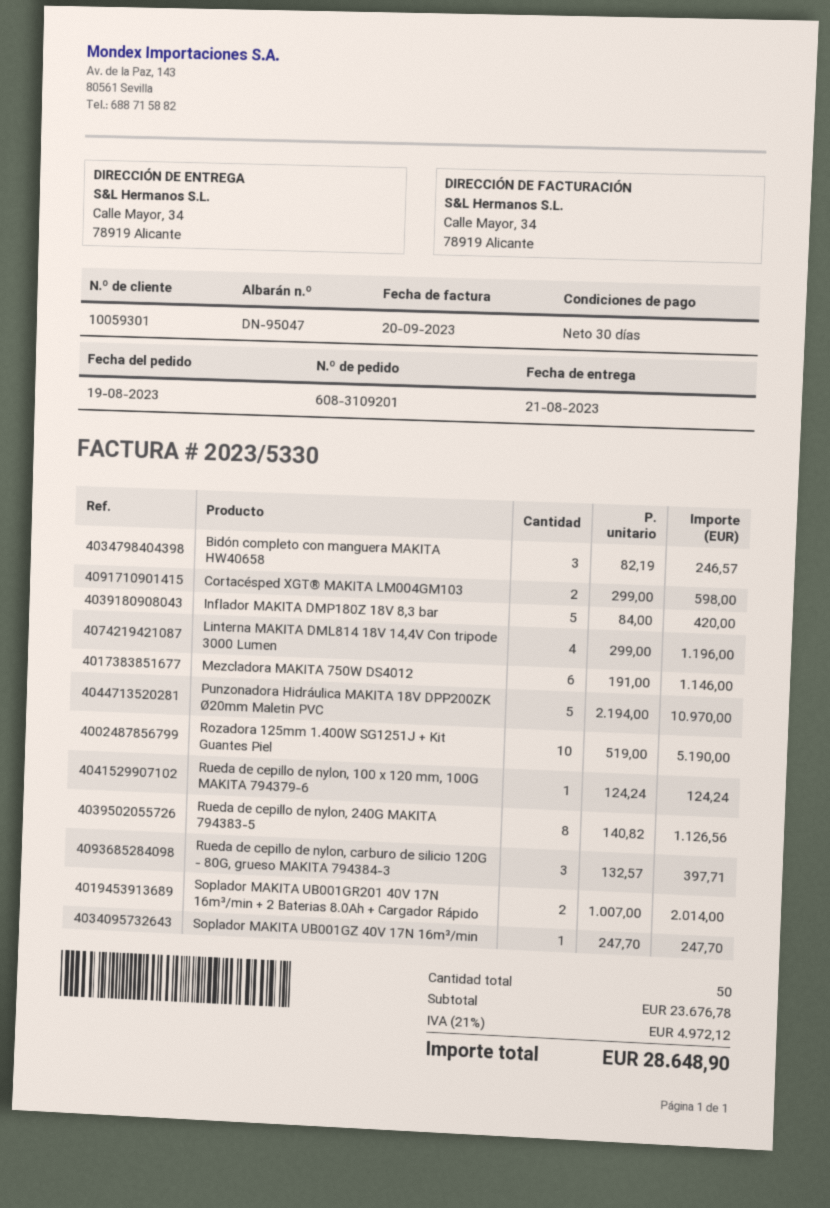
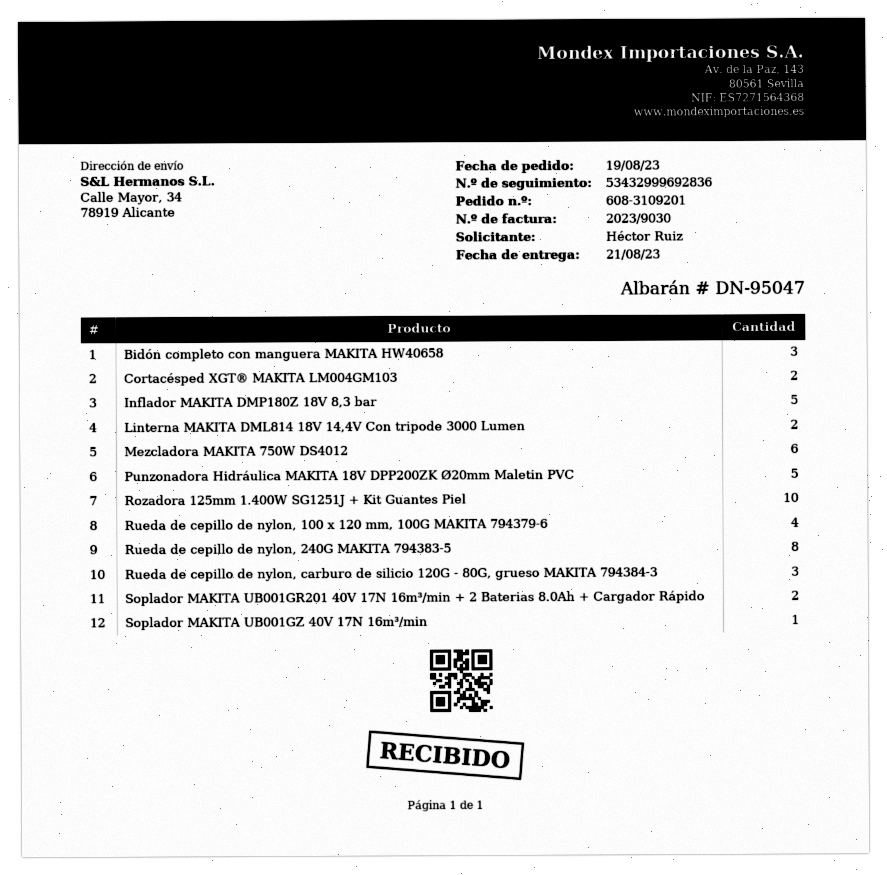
invoice number: 2023/5330 -> 2023/9030
Linterna MAKITA DML814 18V 14,4V Con tripode 3000 Lumen: 4 -> 2
Rueda de cepillo de nylon, 100 x 120 mm, 100G MAKITA 794379-6: 1 -> 4

